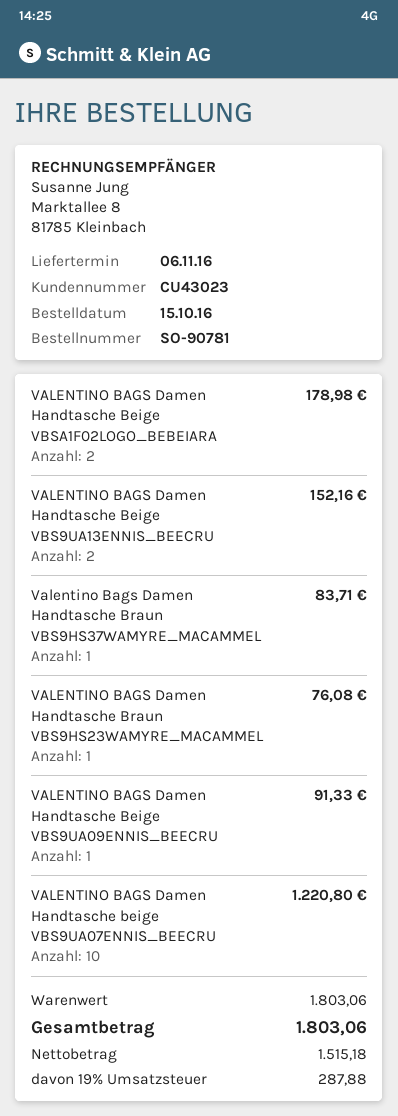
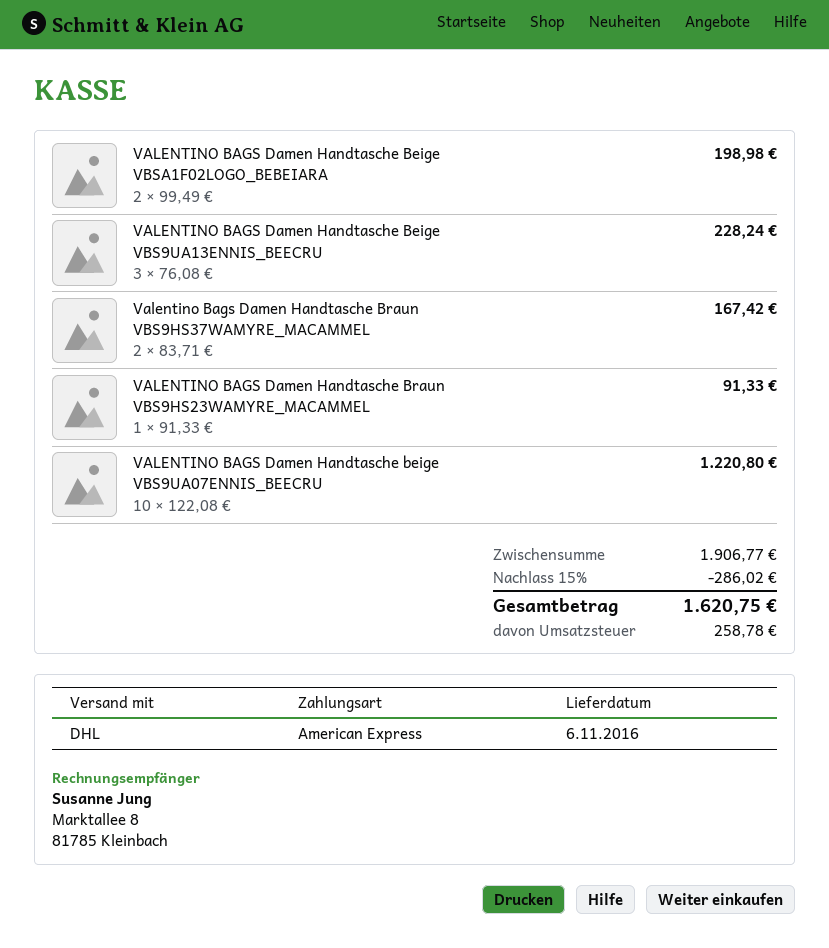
VALENTINO BAGS Damen Handtasche Beige VBSA1F02LOGO_BEBEIARA: 2 for 178.98 -> 2 for 198.98
VALENTINO BAGS Damen Handtasche Beige VBS9UA13ENNIS_BEECRU: 2 for 152.16 -> 3 for 228.24
Valentino Bags Damen Handtasche Braun VBS9HS37WAMYRE_MACAMMEL: 1 for 83.71 -> 2 for 167.42
VALENTINO BAGS Damen Handtasche Braun VBS9HS23WAMYRE_MACAMMEL: 1 for 76.08 -> 1 for 91.33
VALENTINO BAGS Damen Handtasche Beige VBS9UA09ENNIS_BEECRU: 1 for 91.33 -> none
subtotal: 1803.06 -> 1906.77
discount: none -> 15% = 286.02
tax: 287.88 -> 258.78
total: 1803.06 -> 1620.75

